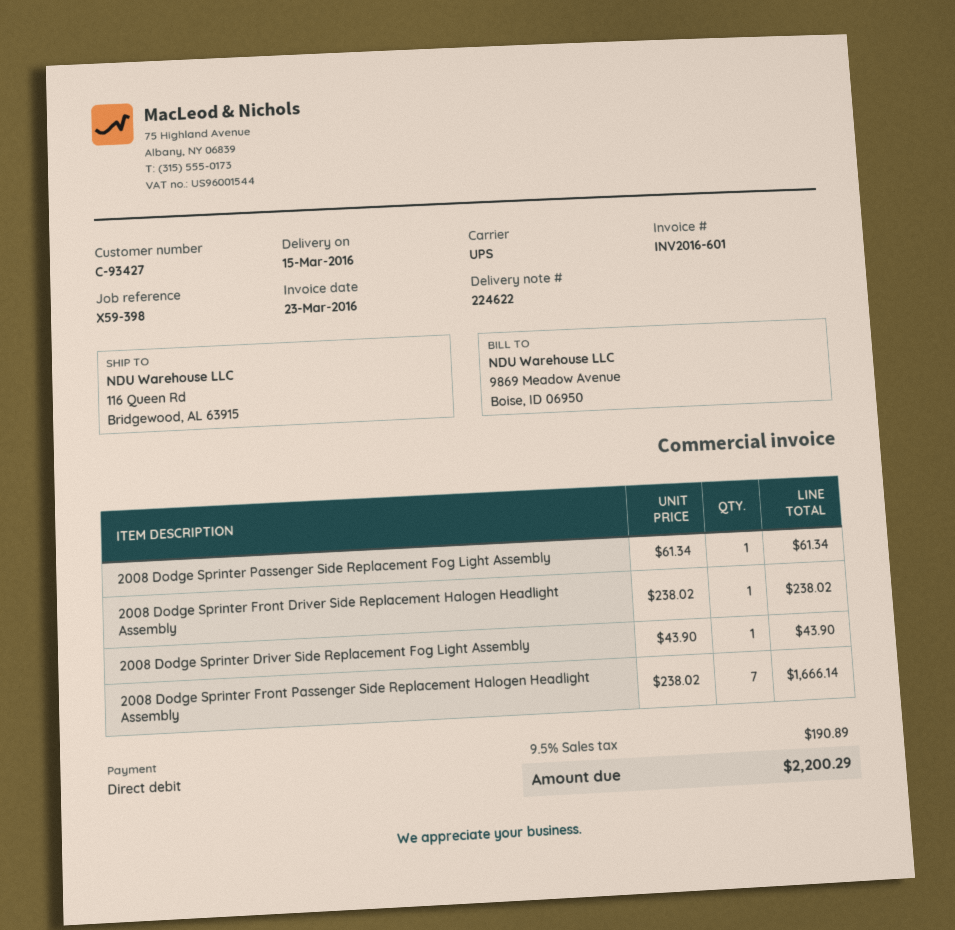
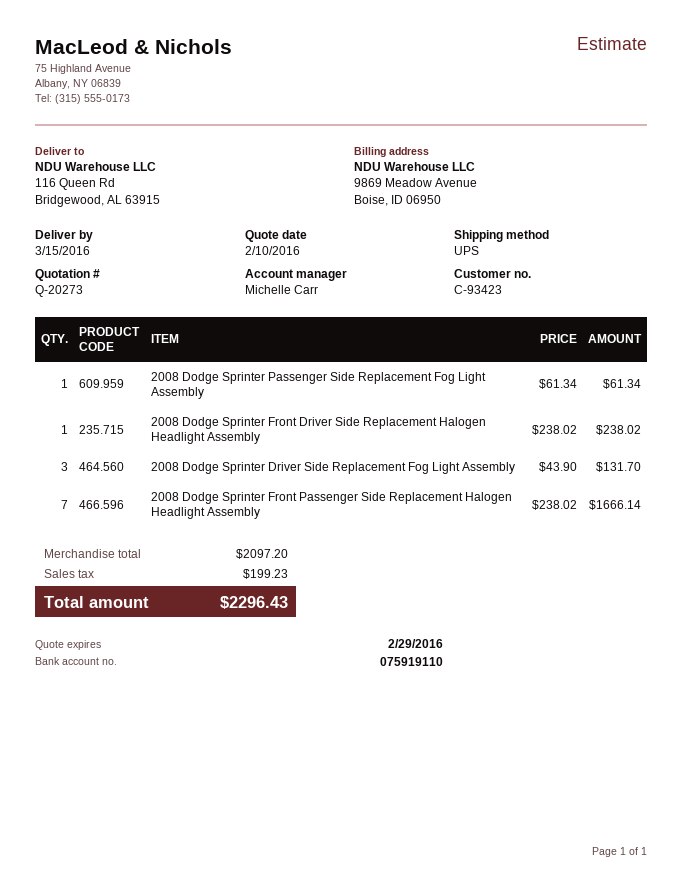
customer number: C-93427 -> C-93423
2008 Dodge Sprinter Driver Side Replacement Fog Light Assembly: 1 x 43.90 = 43.90 -> 3 x 43.90 = 131.70
tax: 190.89 -> 199.23
total: 2200.29 -> 2296.43

